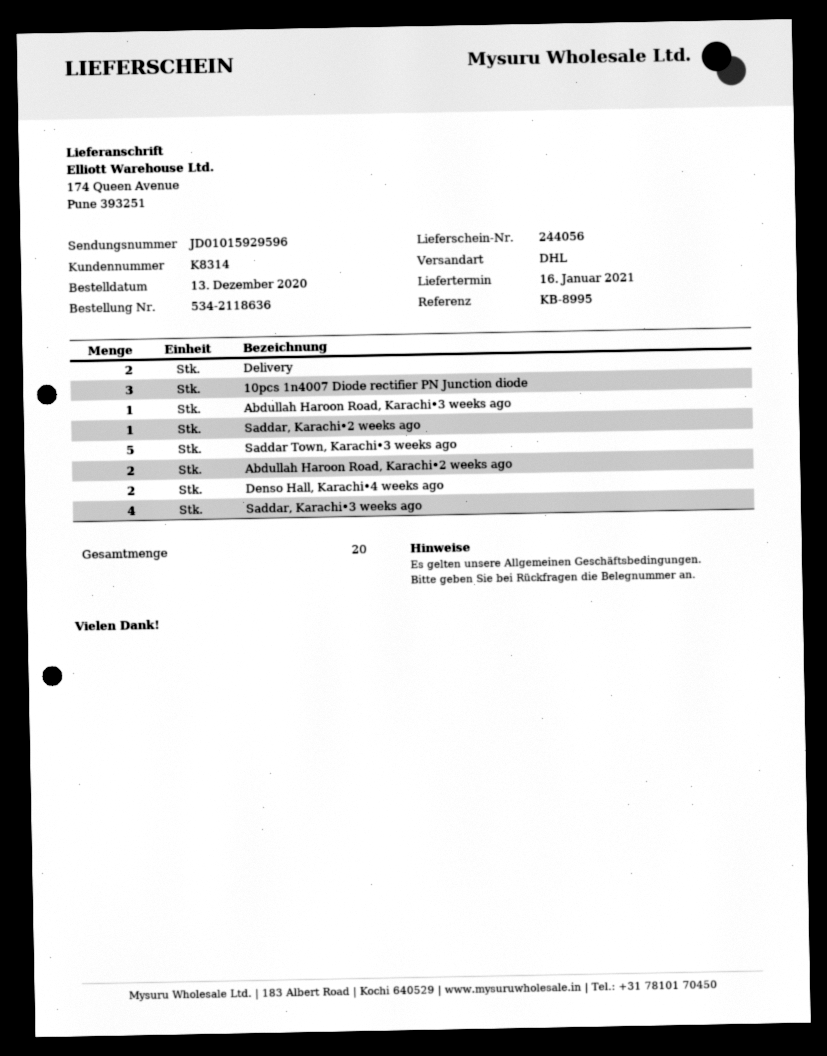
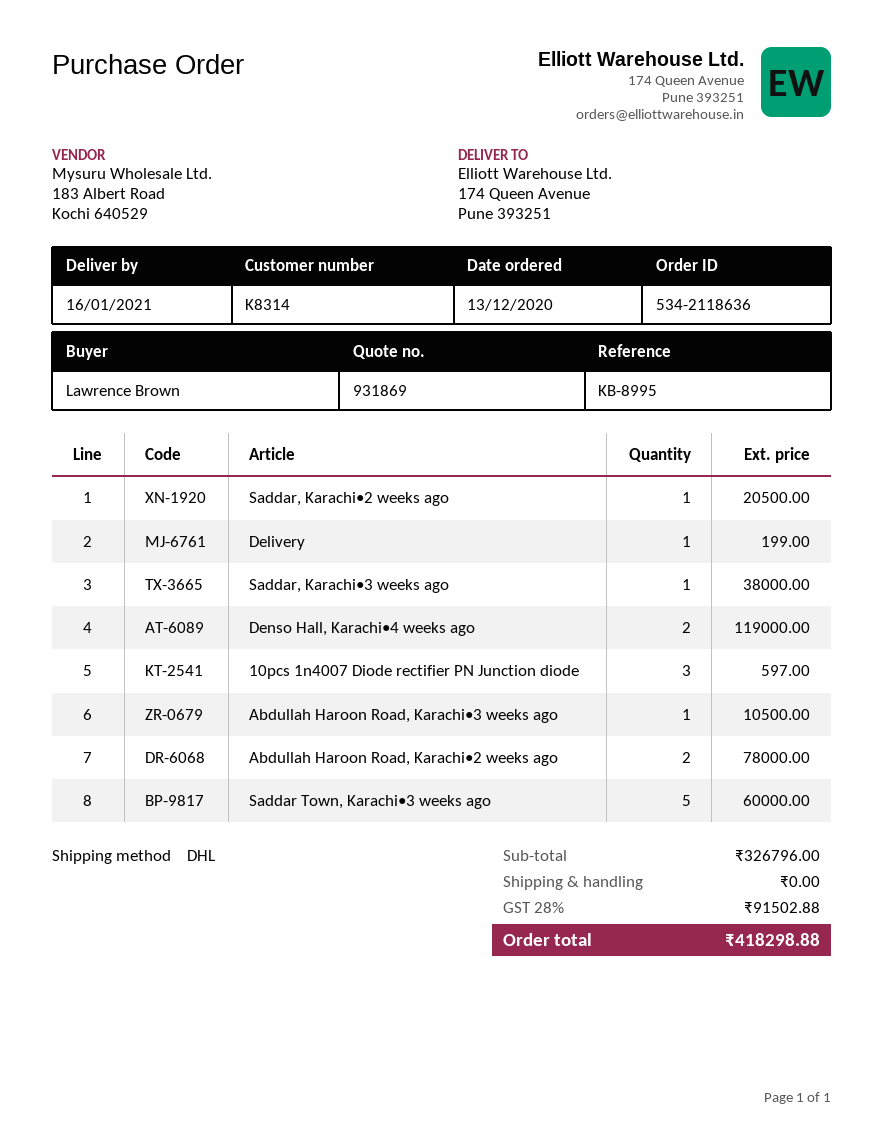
Delivery: 2 -> 1
Saddar, Karachi•3 weeks ago: 4 -> 1

